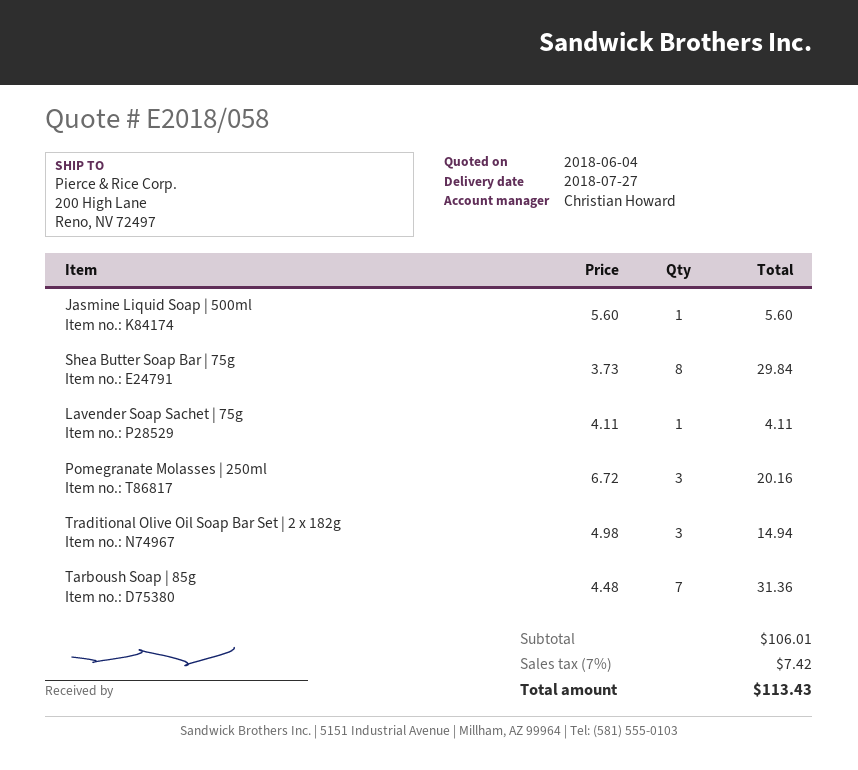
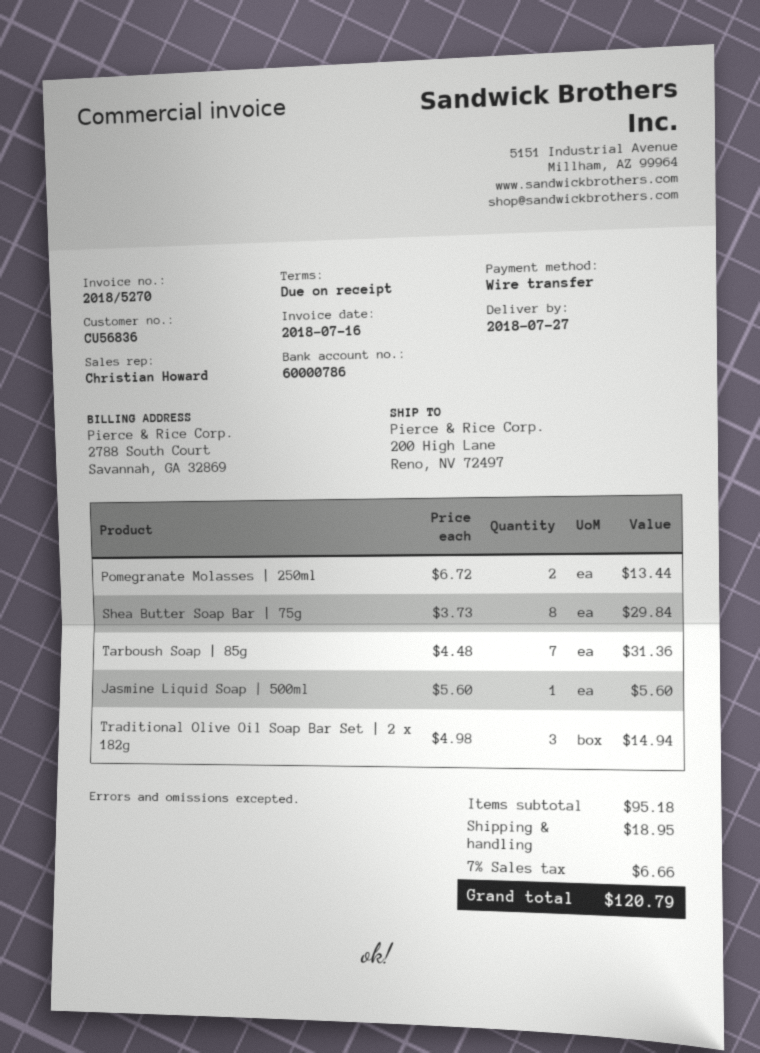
Lavender Soap Sachet | 75g: 1 x 4.11 = 4.11 -> none
Pomegranate Molasses | 250ml: 3 x 6.72 = 20.16 -> 2 x 6.72 = 13.44
subtotal: 106.01 -> 95.18
shipping: none -> 18.95
tax: 7% = 7.42 -> 7% = 6.66
total: 113.43 -> 120.79

